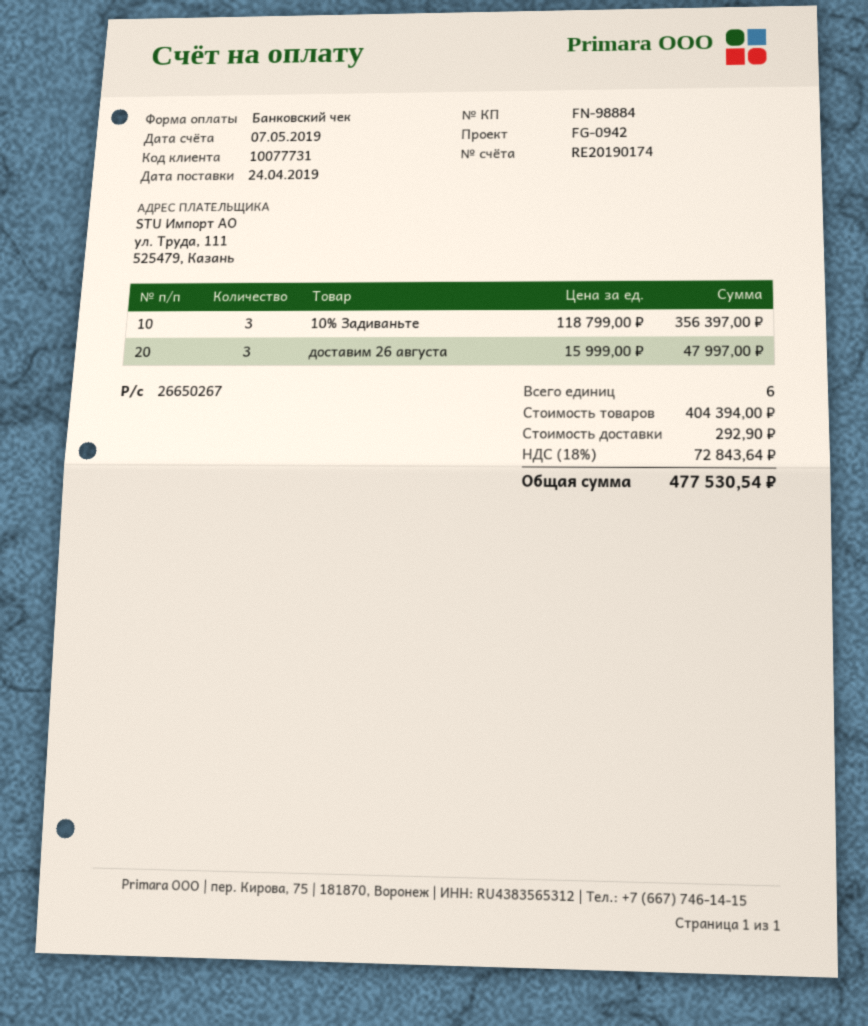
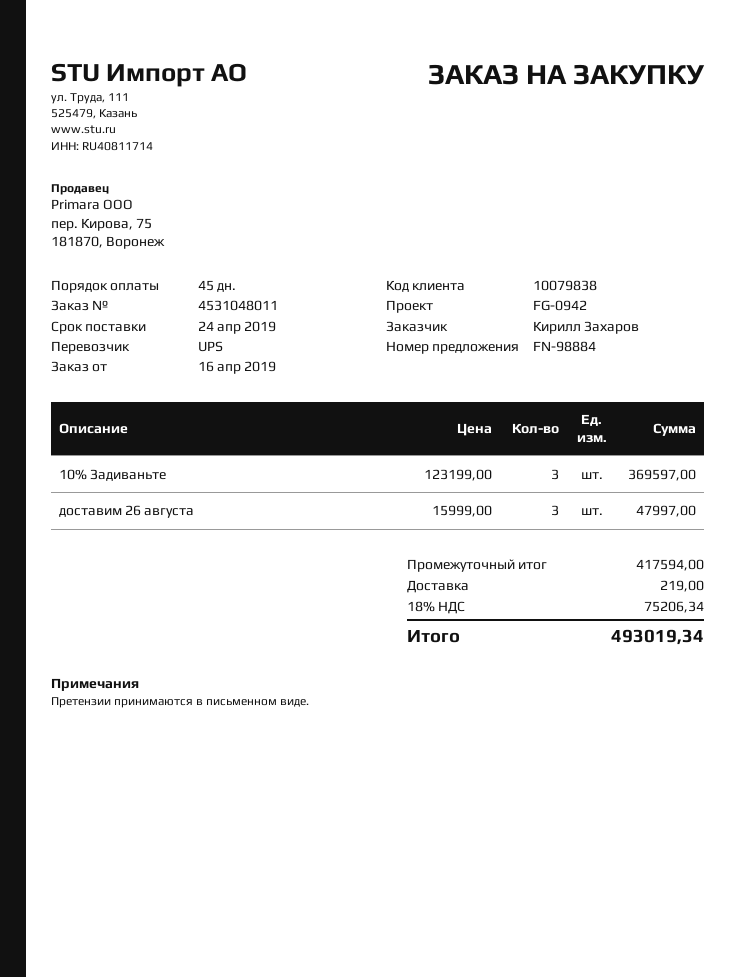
customer number: 10077731 -> 10079838
10% Задиваньте: 3 x 118799.00 = 356397.00 -> 3 x 123199.00 = 369597.00
subtotal: 404394.00 -> 417594.00
shipping: 292.90 -> 219.00
tax: 18% = 72843.64 -> 18% = 75206.34
total: 477530.54 -> 493019.34

